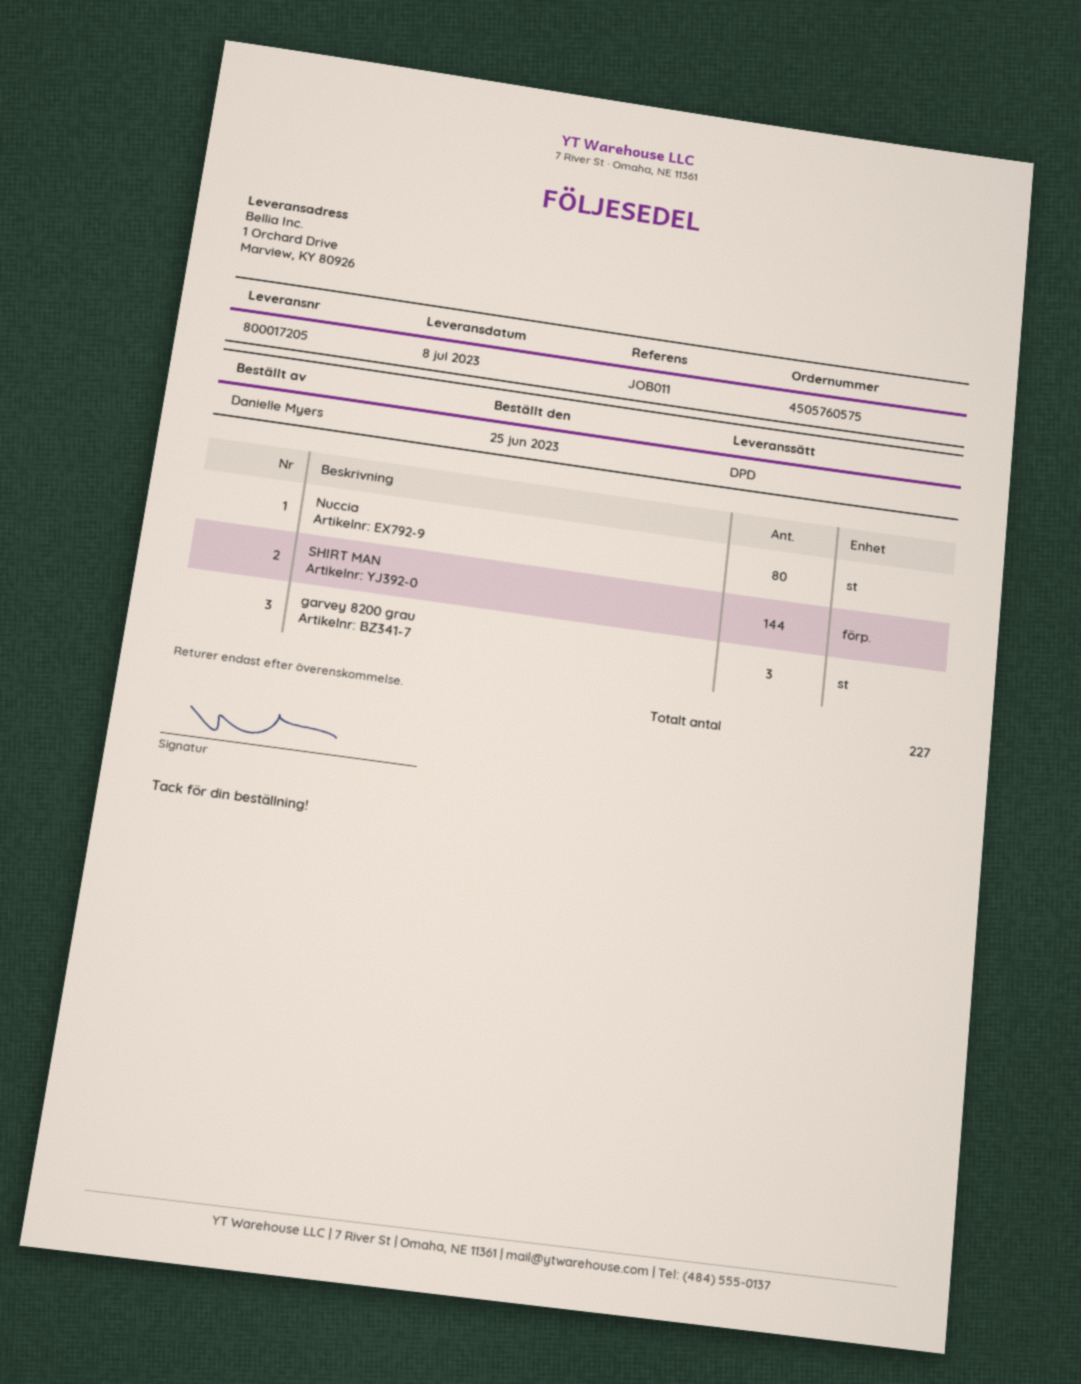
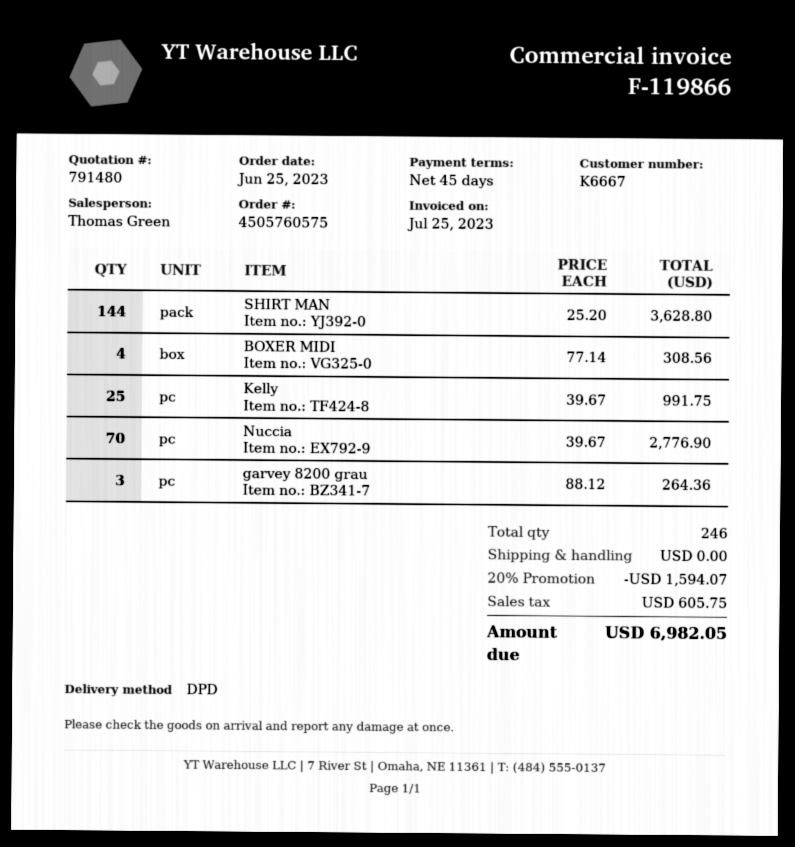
Nuccia: 80 -> 70
BOXER MIDI: none -> 4
Kelly: none -> 25
total quantity: 227 -> 246

